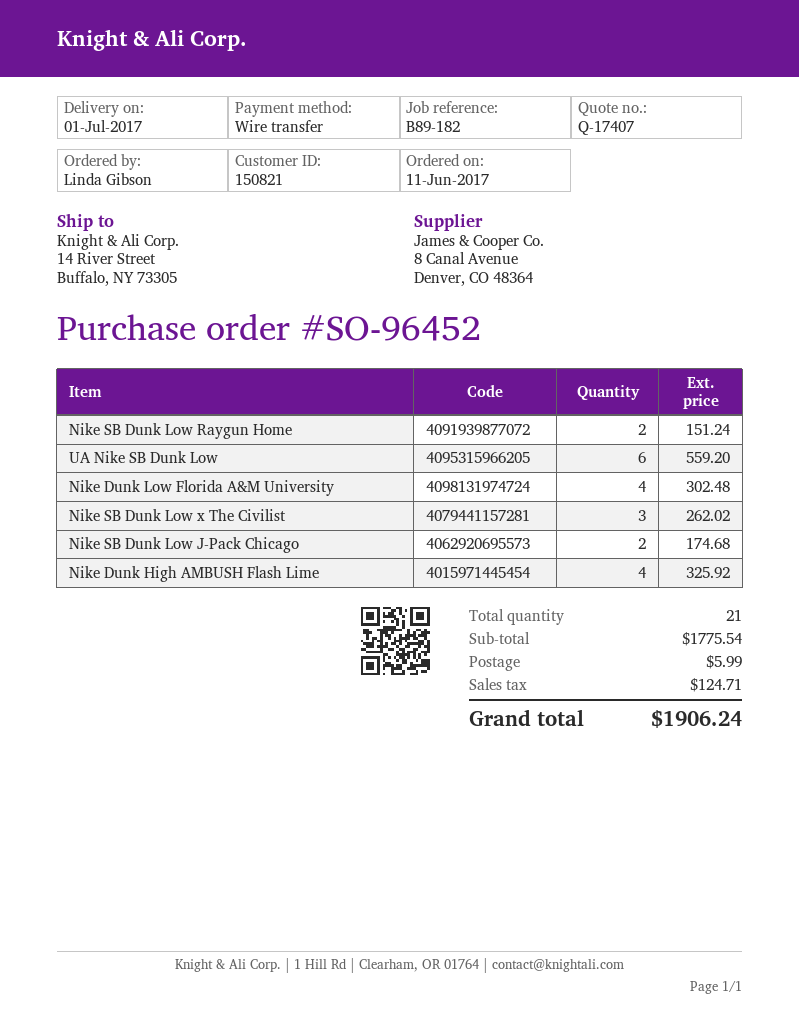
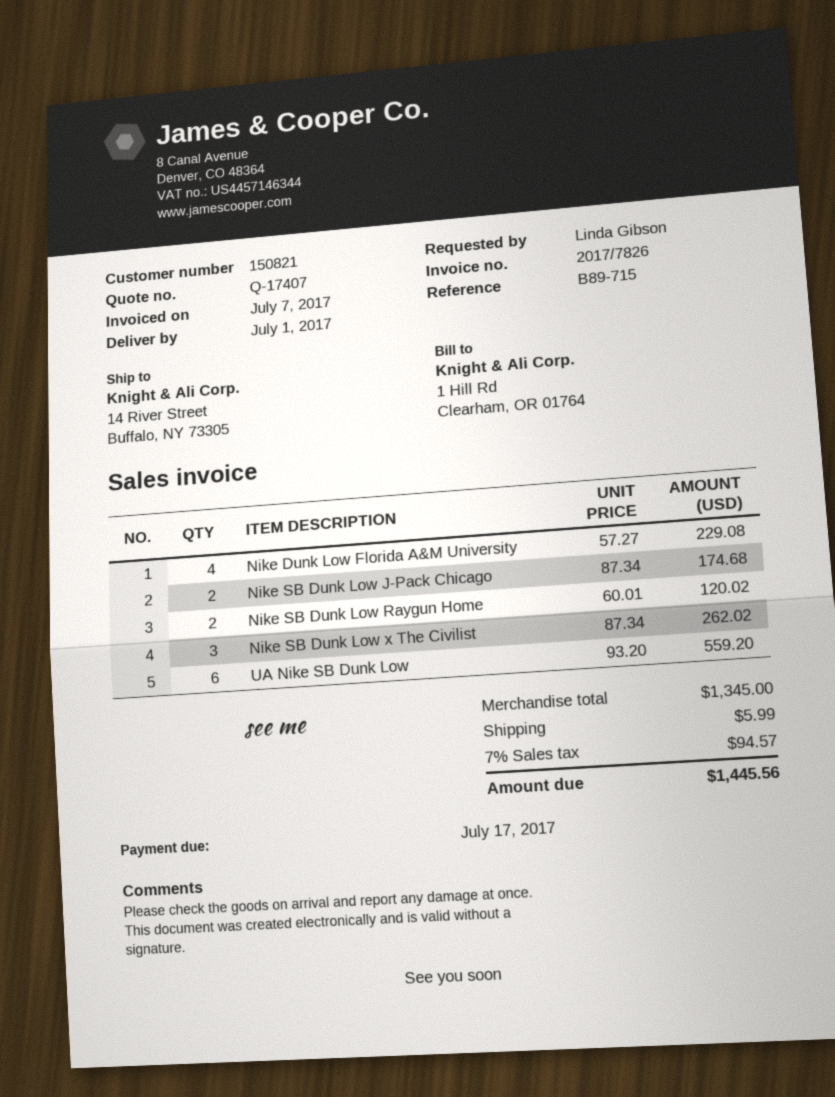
reference: B89-182 -> B89-715
Nike SB Dunk Low Raygun Home: 2 for 151.24 -> 2 for 120.02
Nike Dunk Low Florida A&M University: 4 for 302.48 -> 4 for 229.08
Nike Dunk High AMBUSH Flash Lime: 4 for 325.92 -> none
subtotal: 1775.54 -> 1345.00
tax: 124.71 -> 94.57
total: 1906.24 -> 1445.56

